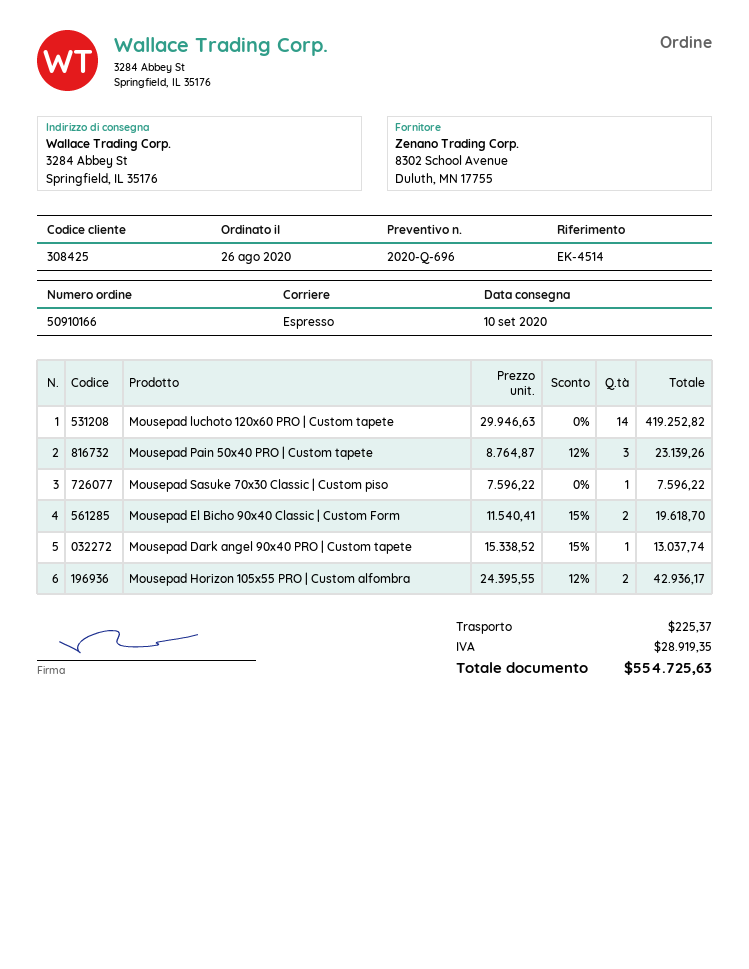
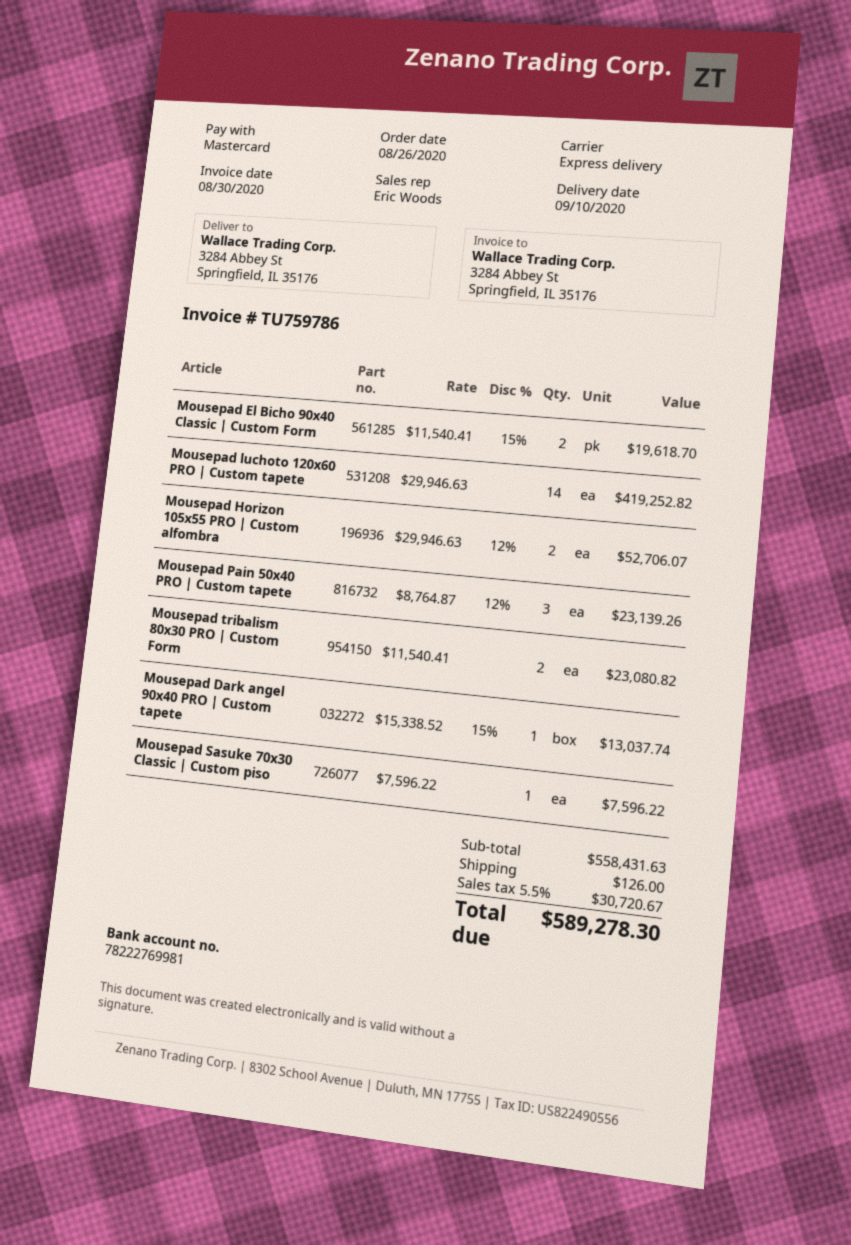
Mousepad Horizon 105x55 PRO | Custom alfombra: 2 x 24395.55 - 12% = 42936.17 -> 2 x 29946.63 - 12% = 52706.07
Mousepad tribalism 80x30 PRO | Custom Form: none -> 2 x 11540.41 = 23080.82
shipping: 225.37 -> 126.00
tax: 28919.35 -> 30720.67
total: 554725.63 -> 589278.30

